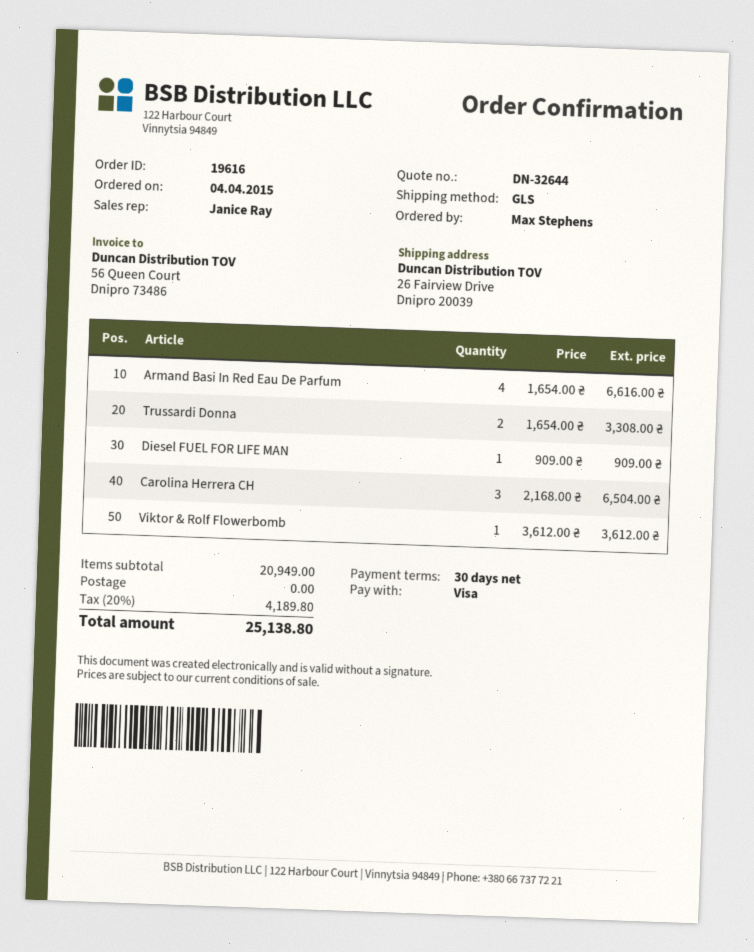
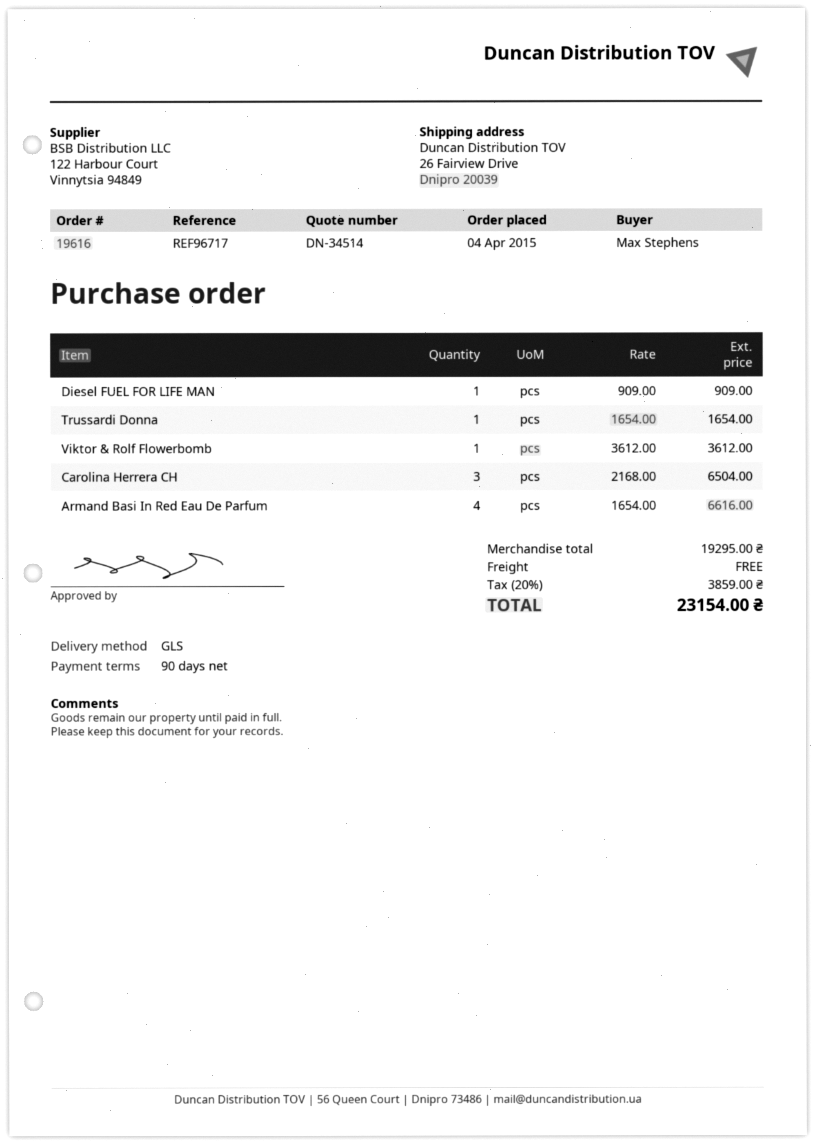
quote number: DN-32644 -> DN-34514
payment terms: 30 days -> 90 days
Trussardi Donna: 2 x 1654.00 = 3308.00 -> 1 x 1654.00 = 1654.00
subtotal: 20949.00 -> 19295.00
tax: 20% = 4189.80 -> 20% = 3859.00
total: 25138.80 -> 23154.00

